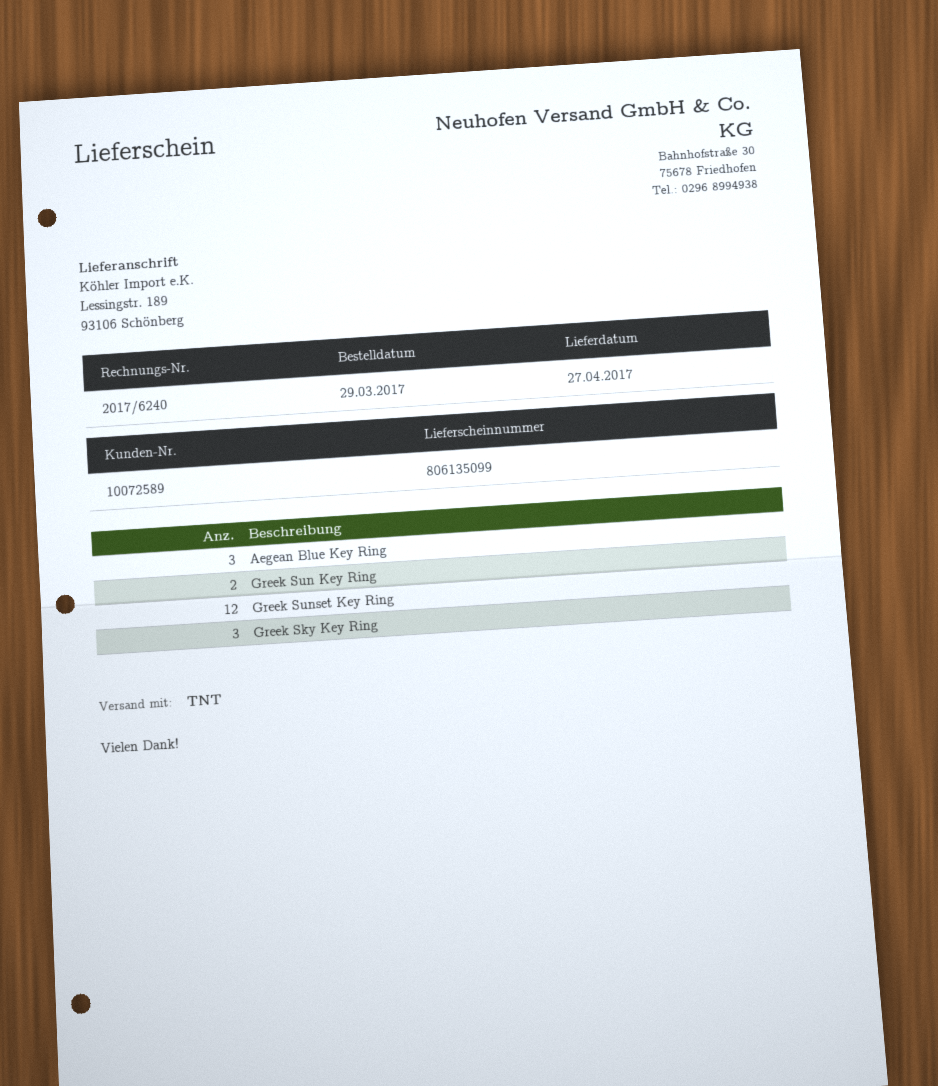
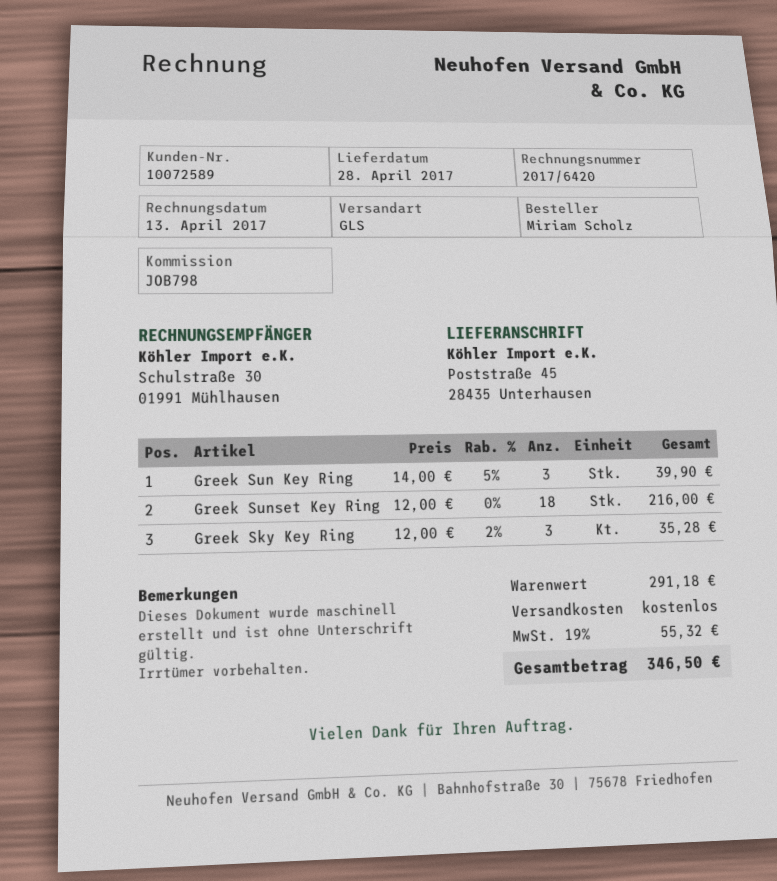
delivery date: 2017-04-27 -> 2017-04-28
invoice number: 2017/6240 -> 2017/6420
shipping method: TNT -> GLS
ship to: Lessingstr. 189, 93106 Schönberg -> Poststraße 45, 28435 Unterhausen
Aegean Blue Key Ring: 3 -> none
Greek Sun Key Ring: 2 -> 3
Greek Sunset Key Ring: 12 -> 18

